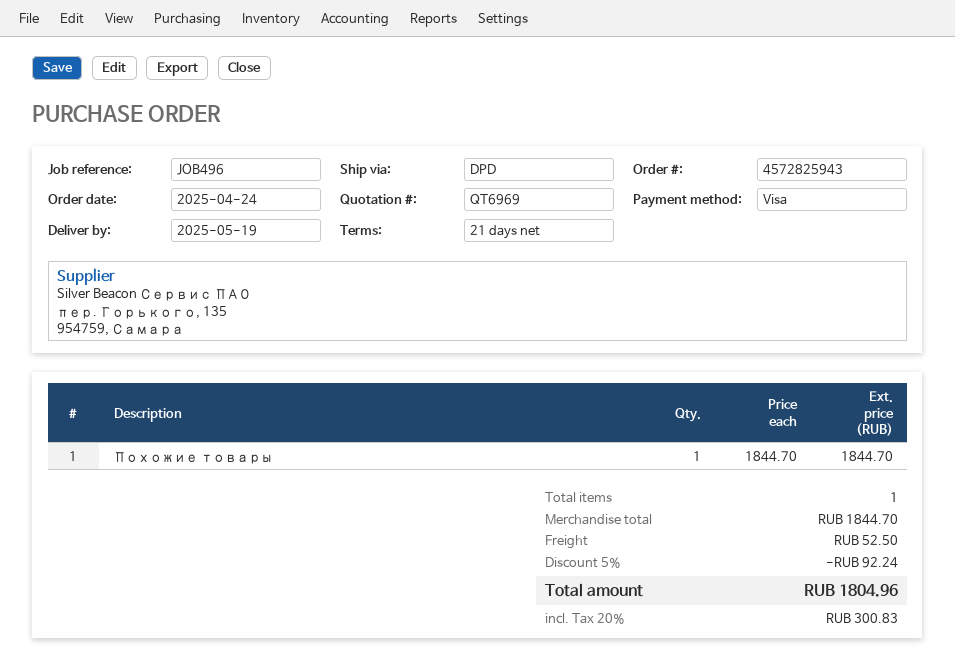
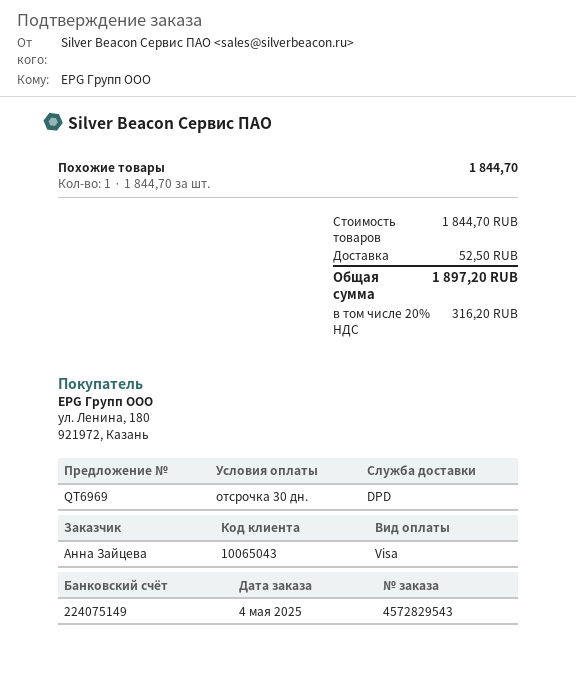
order number: 4572825943 -> 4572829543
order date: 2025-04-24 -> 2025-05-04
payment terms: 21 days -> 30 days
discount: 5% = 92.24 -> none
tax: 20% = 300.83 -> 20% = 316.20
total: 1804.96 -> 1897.20

